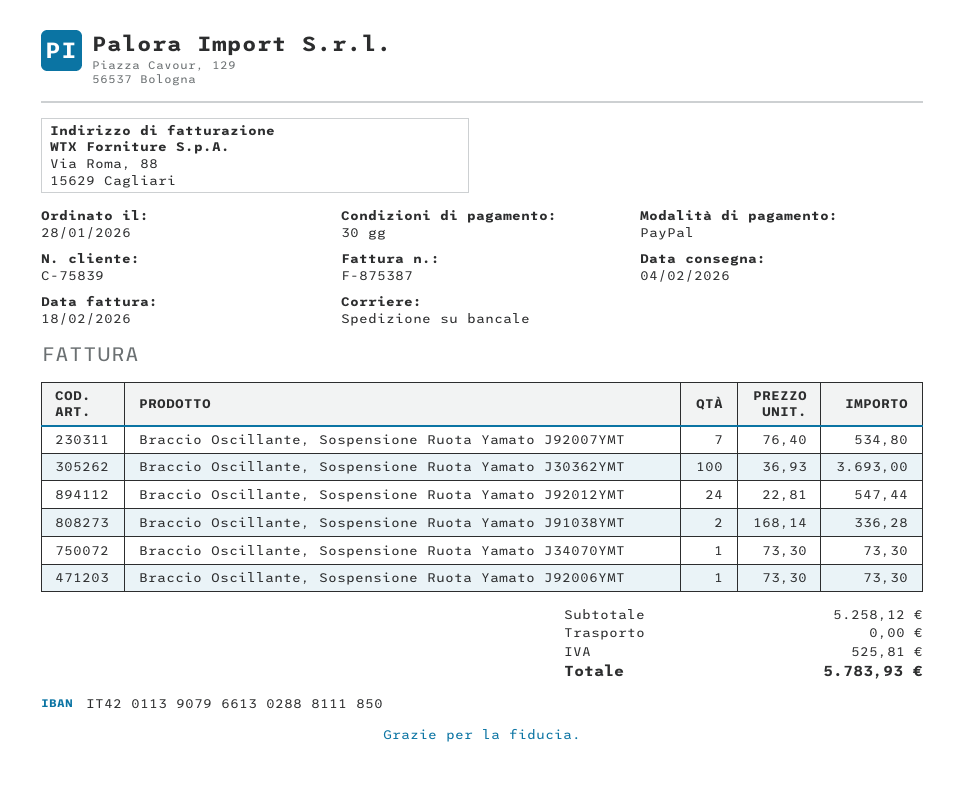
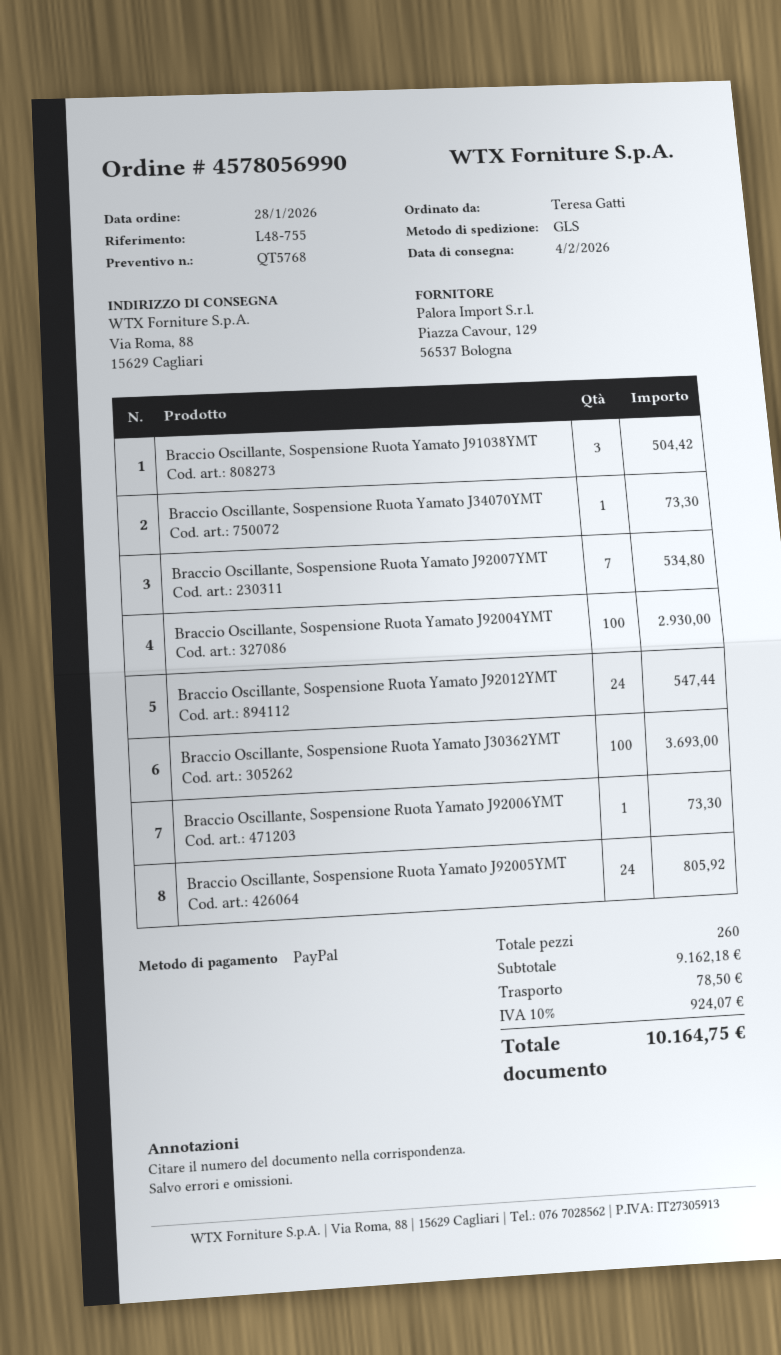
shipping method: pallet freight -> GLS
Braccio Oscillante, Sospensione Ruota Yamato J91038YMT: 2 for 336.28 -> 3 for 504.42
Braccio Oscillante, Sospensione Ruota Yamato J92004YMT: none -> 100 for 2930.00
Braccio Oscillante, Sospensione Ruota Yamato J92005YMT: none -> 24 for 805.92
subtotal: 5258.12 -> 9162.18
shipping: 0.00 -> 78.50
tax: 525.81 -> 924.07
total: 5783.93 -> 10164.75

